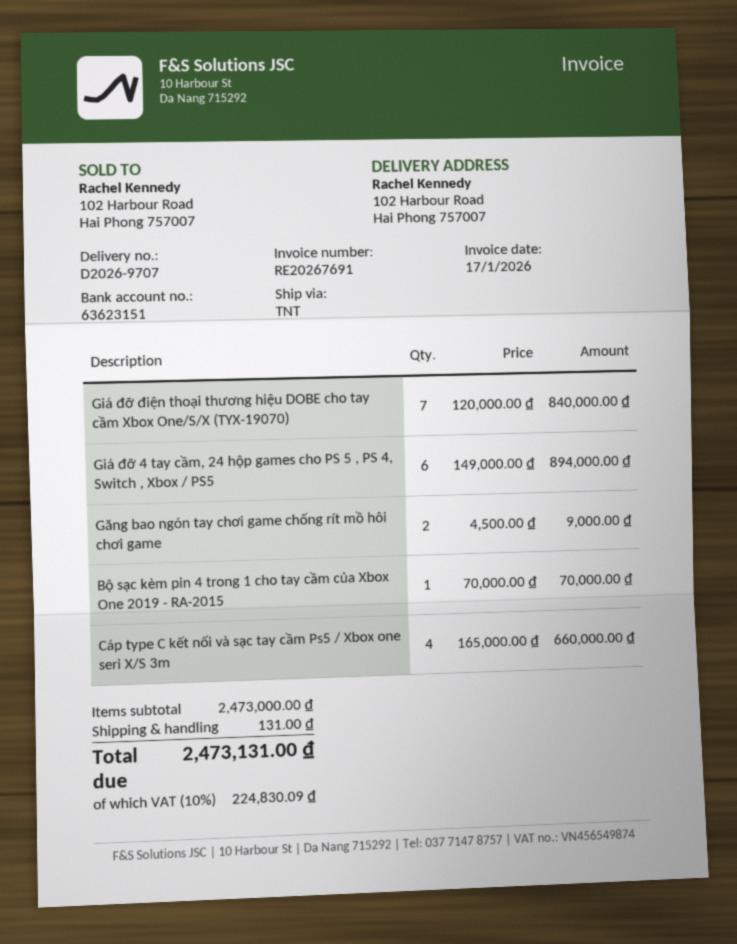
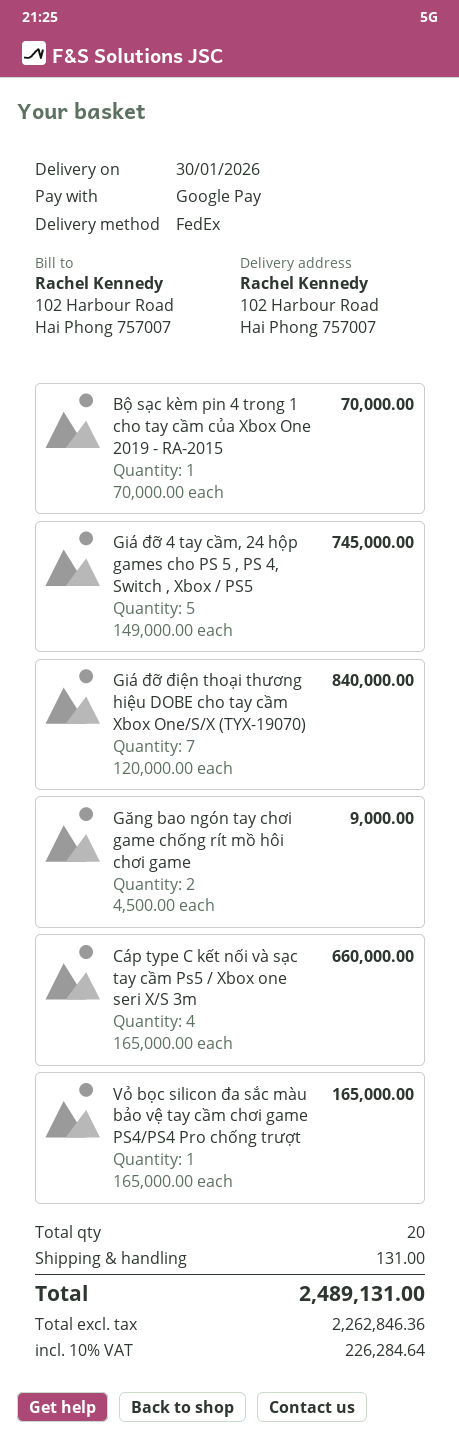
shipping method: TNT -> FedEx
Giá đỡ 4 tay cầm, 24 hộp games cho PS 5 , PS 4, Switch , Xbox / PS5: 6 x 149000.00 = 894000.00 -> 5 x 149000.00 = 745000.00
Vỏ bọc silicon đa sắc màu bảo vệ tay cầm chơi game PS4/PS4 Pro chống trượt: none -> 1 x 165000.00 = 165000.00
tax: 10% = 224830.09 -> 10% = 226284.64
total: 2473131.00 -> 2489131.00

